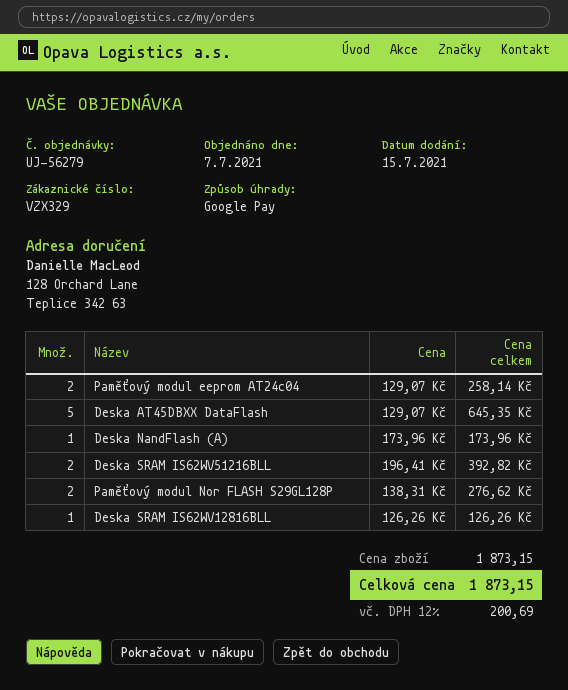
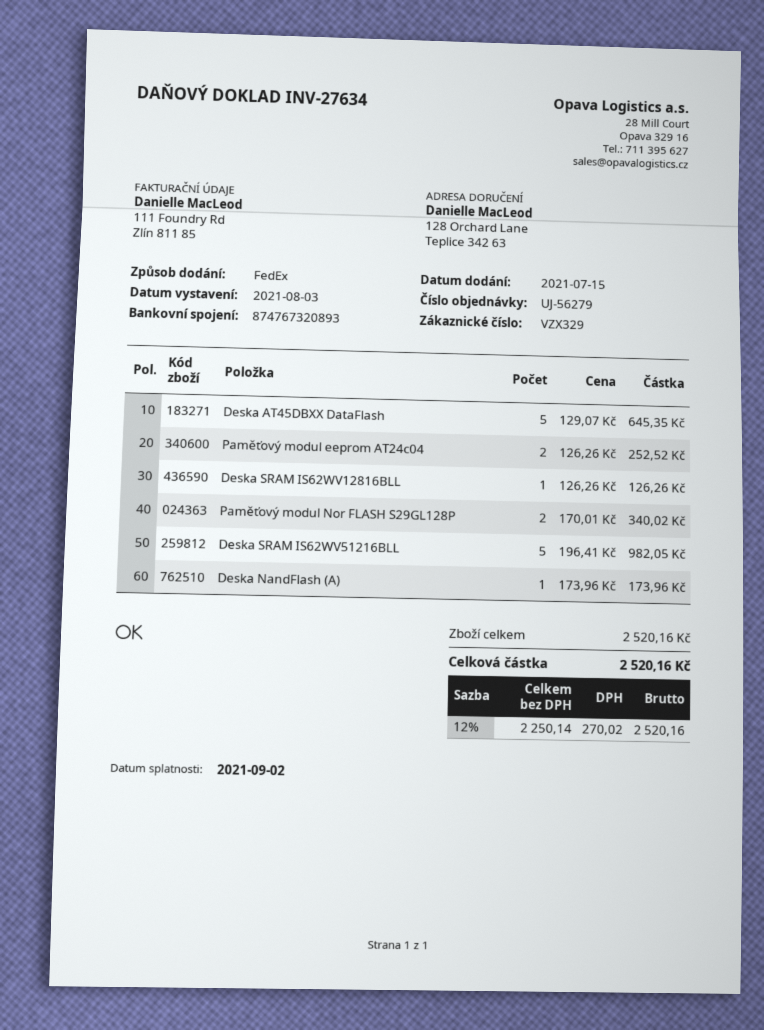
Paměťový modul eeprom AT24c04: 2 x 129.07 = 258.14 -> 2 x 126.26 = 252.52
Deska SRAM IS62WV51216BLL: 2 x 196.41 = 392.82 -> 5 x 196.41 = 982.05
Paměťový modul Nor FLASH S29GL128P: 2 x 138.31 = 276.62 -> 2 x 170.01 = 340.02
subtotal: 1873.15 -> 2520.16
tax: 12% = 200.69 -> 12% = 270.02
total: 1873.15 -> 2520.16

